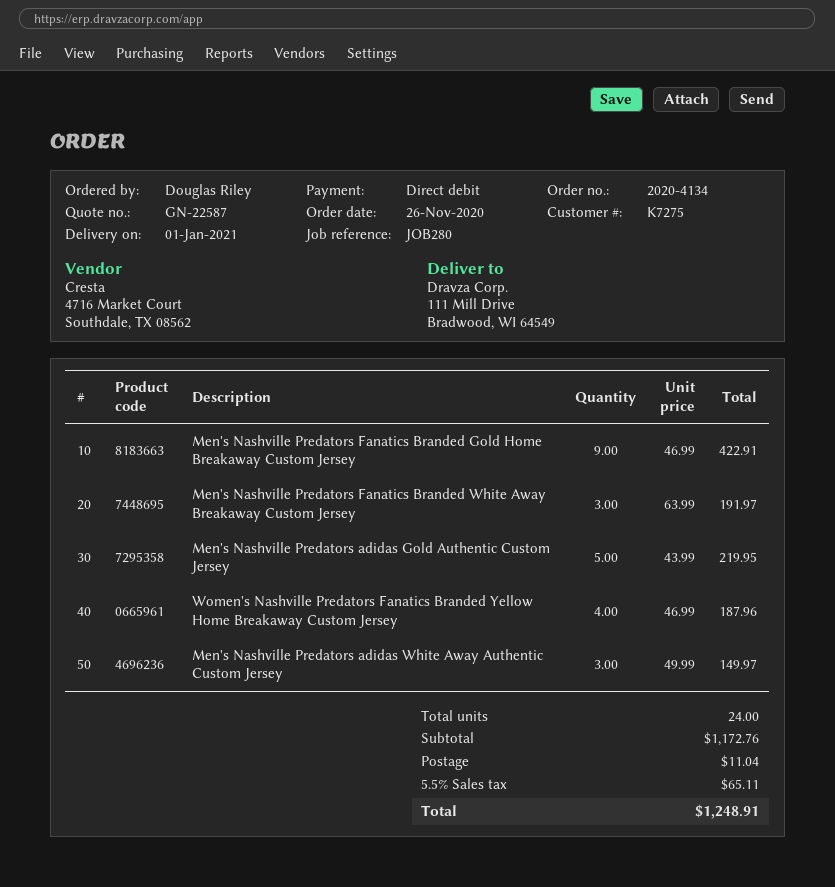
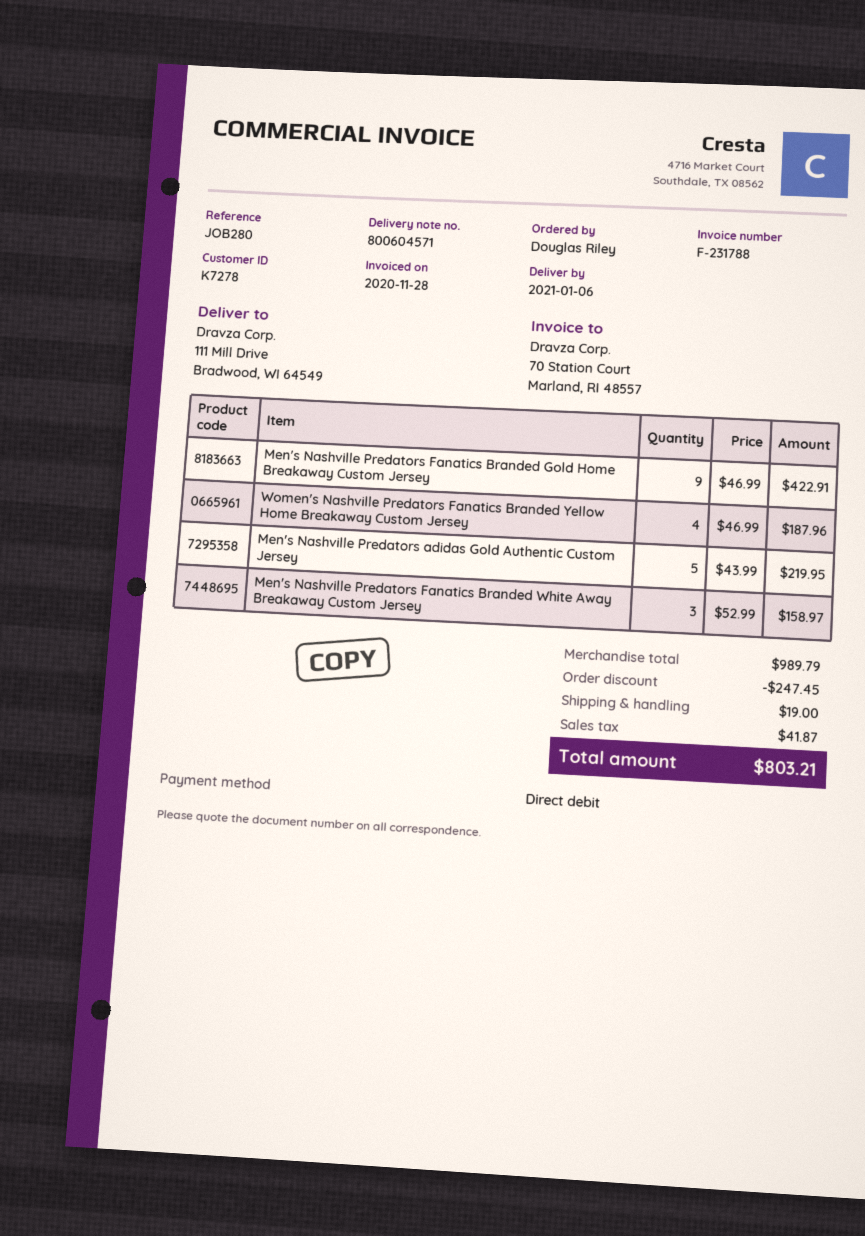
delivery date: 2021-01-01 -> 2021-01-06
customer number: K7275 -> K7278
Men's Nashville Predators Fanatics Branded White Away Breakaway Custom Jersey: 3 x 63.99 = 191.97 -> 3 x 52.99 = 158.97
Men's Nashville Predators adidas White Away Authentic Custom Jersey: 3 x 49.99 = 149.97 -> none
subtotal: 1172.76 -> 989.79
discount: none -> 247.45
shipping: 11.04 -> 19.00
tax: 65.11 -> 41.87
total: 1248.91 -> 803.21

